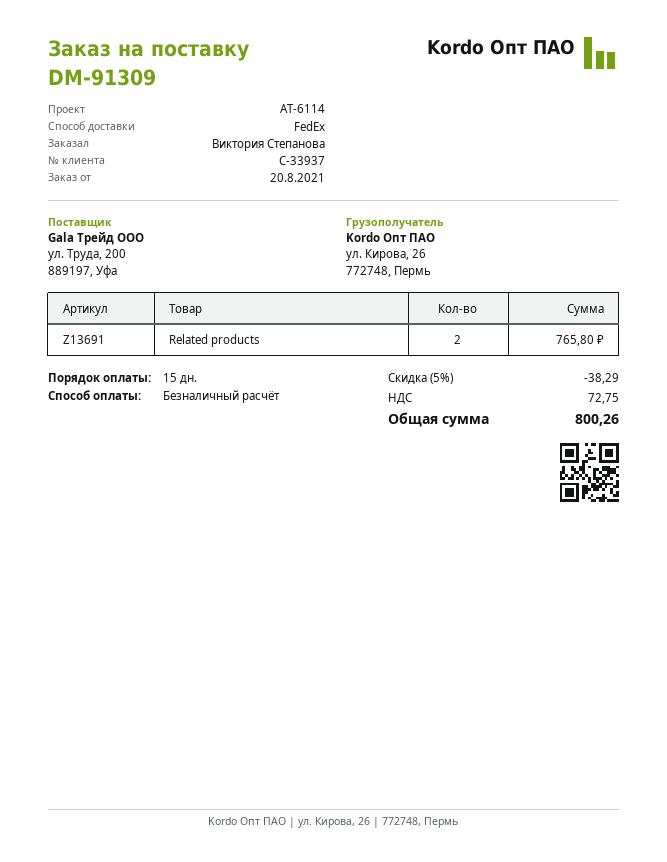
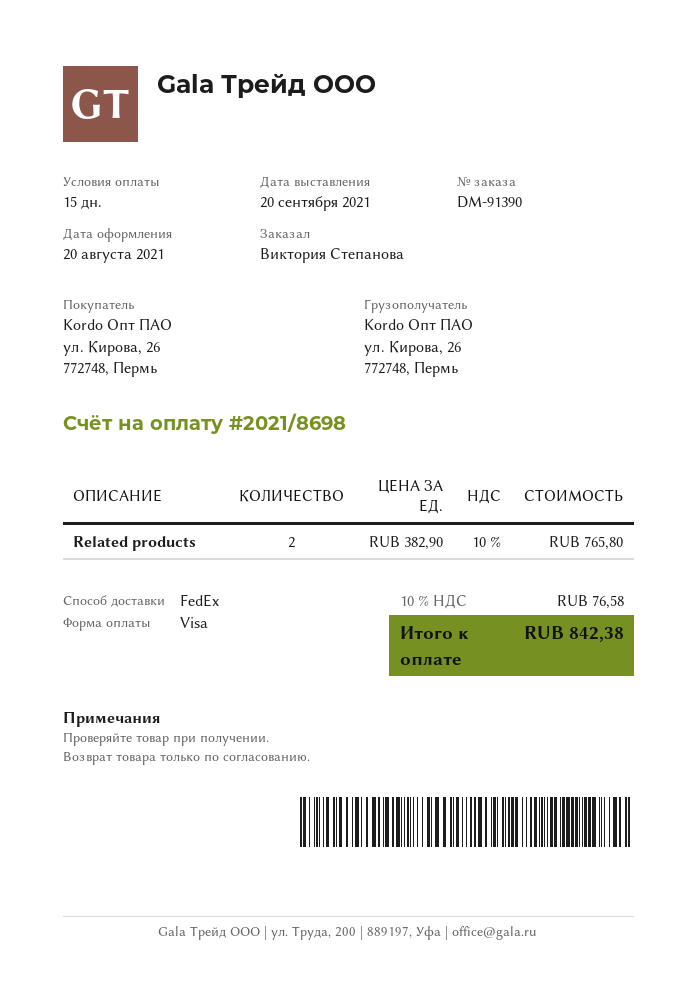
order number: DM-91309 -> DM-91390
payment method: bank transfer -> Visa
discount: 5% = 38.29 -> none
tax: 72.75 -> 76.58
total: 800.26 -> 842.38

